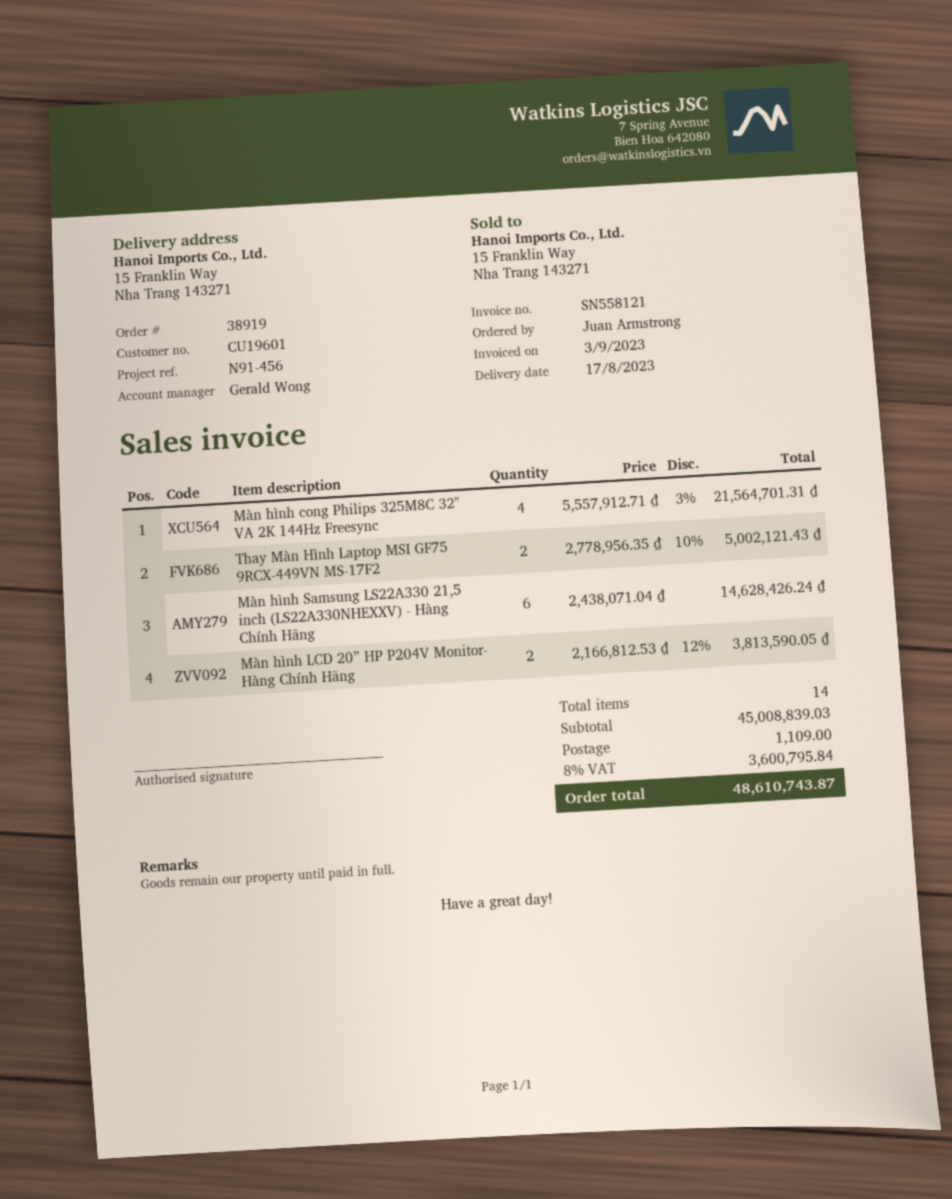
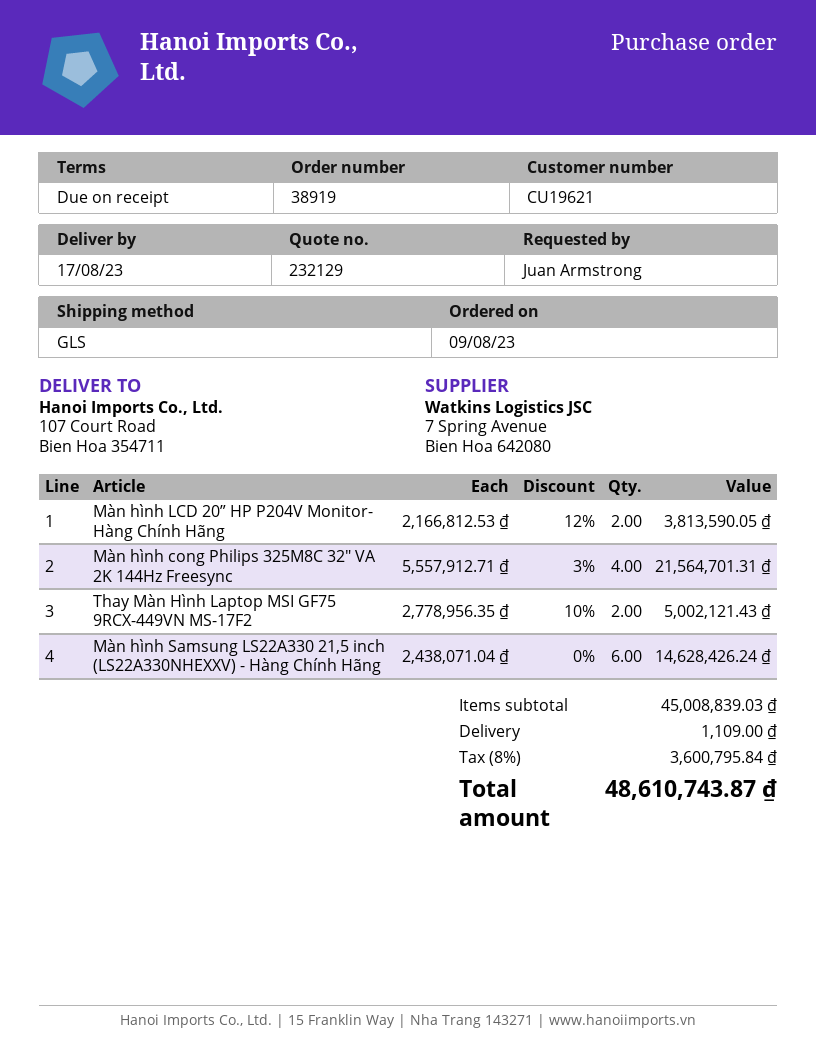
customer number: CU19601 -> CU19621
ship to: 15 Franklin Way, Nha Trang 143271 -> 107 Court Road, Bien Hoa 354711

